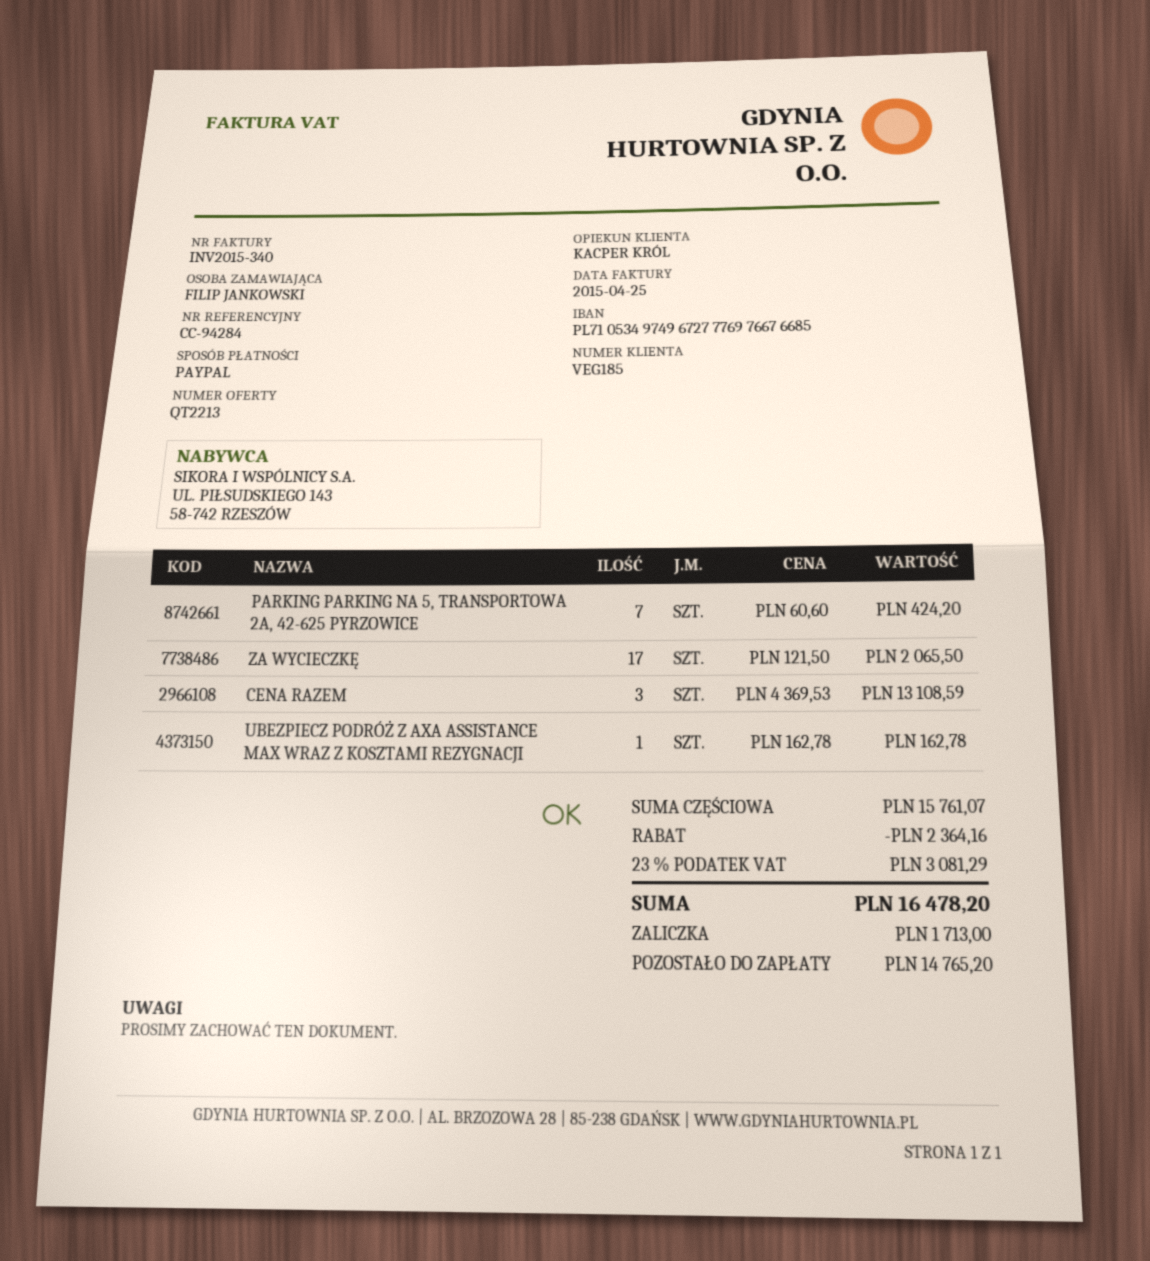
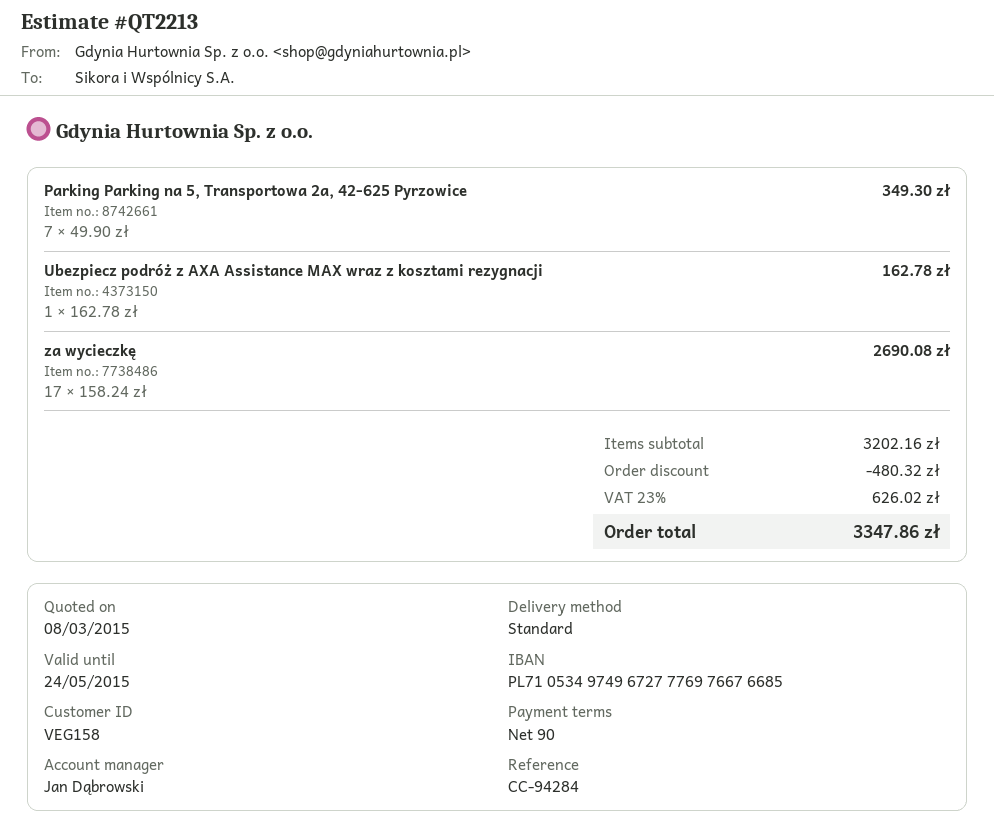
customer number: VEG185 -> VEG158
sales rep: KACPER KRÓL -> Jan Dąbrowski
PARKING PARKING NA 5, TRANSPORTOWA 2A, 42-625 PYRZOWICE: 7 x 60.60 = 424.20 -> 7 x 49.90 = 349.30
ZA WYCIECZKĘ: 17 x 121.50 = 2065.50 -> 17 x 158.24 = 2690.08
CENA RAZEM: 3 x 4369.53 = 13108.59 -> none
subtotal: 15761.07 -> 3202.16
discount: 2364.16 -> 480.32
tax: 23% = 3081.29 -> 23% = 626.02
total: 16478.20 -> 3347.86

